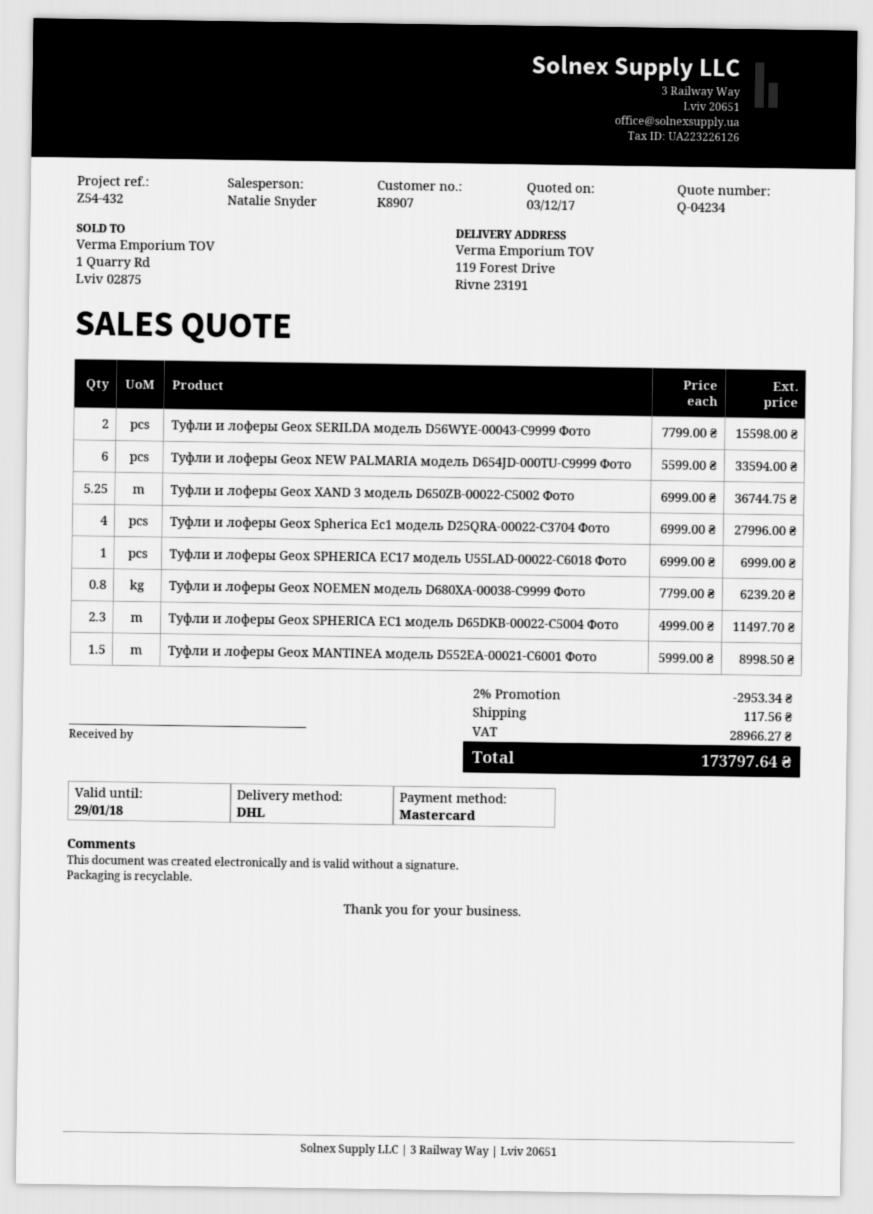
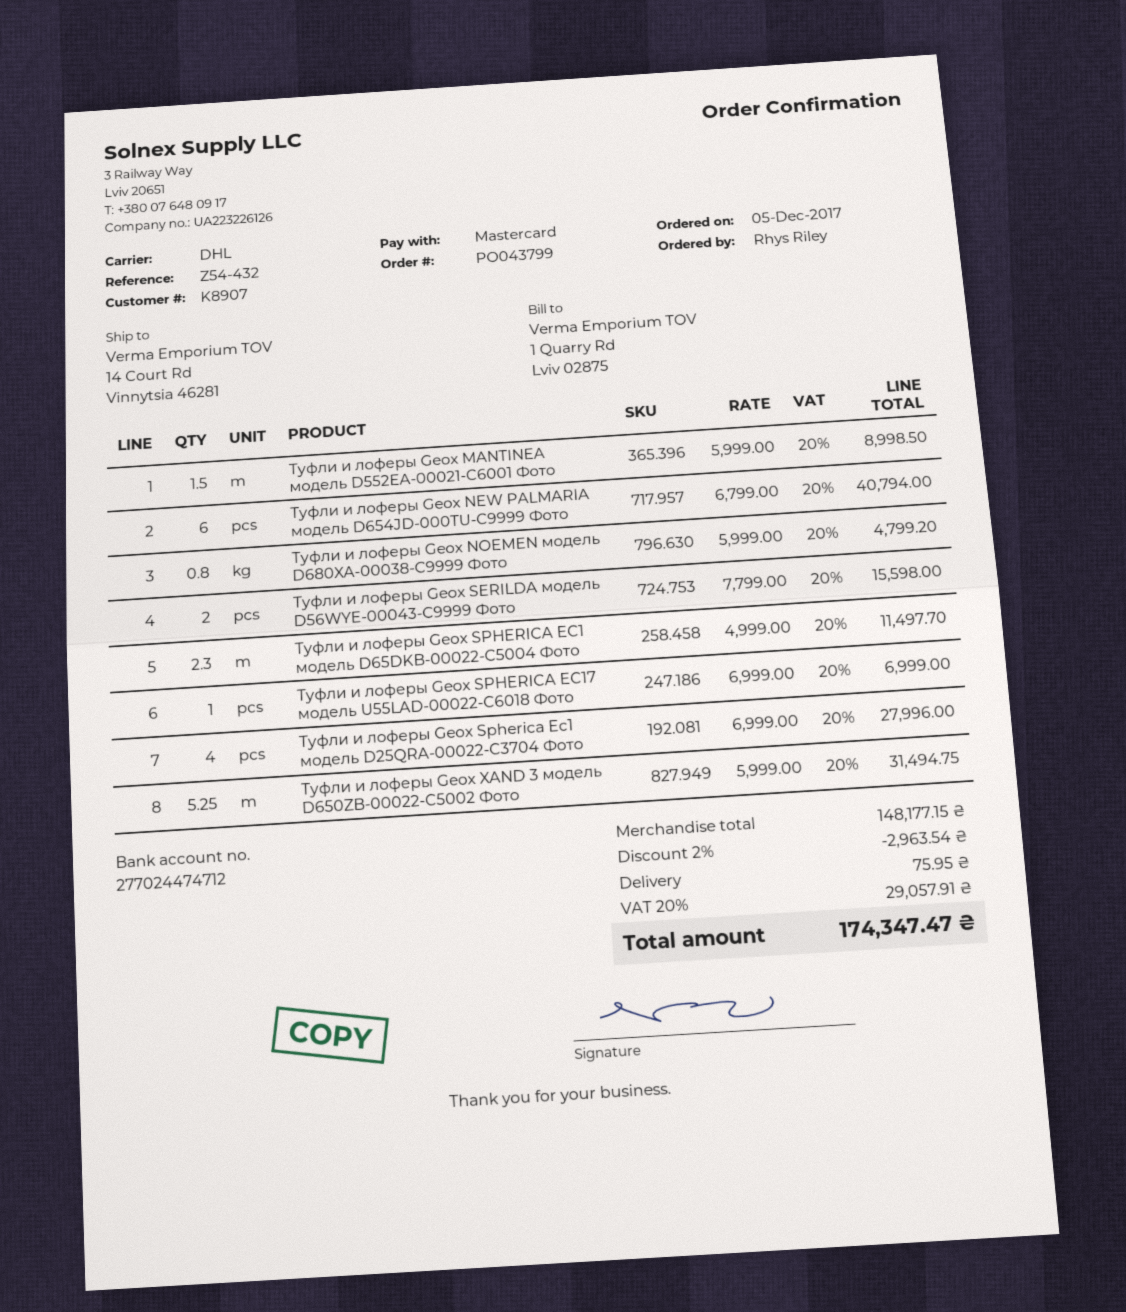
ship to: 119 Forest Drive, Rivne 23191 -> 14 Court Rd, Vinnytsia 46281
Туфли и лоферы Geox NEW PALMARIA модель D654JD-000TU-C9999 Фото: 6 x 5599.00 = 33594.00 -> 6 x 6799.00 = 40794.00
Туфли и лоферы Geox XAND 3 модель D650ZB-00022-C5002 Фото: 5.25 x 6999.00 = 36744.75 -> 5.25 x 5999.00 = 31494.75
Туфли и лоферы Geox NOEMEN модель D680XA-00038-C9999 Фото: 0.8 x 7799.00 = 6239.20 -> 0.8 x 5999.00 = 4799.20
discount: 2% = 2953.34 -> 2% = 2963.54
shipping: 117.56 -> 75.95
tax: 28966.27 -> 29057.91
total: 173797.64 -> 174347.47

